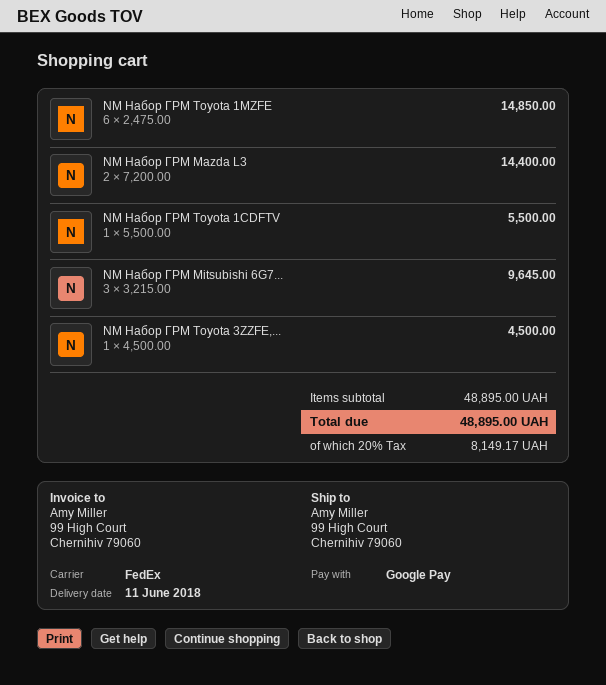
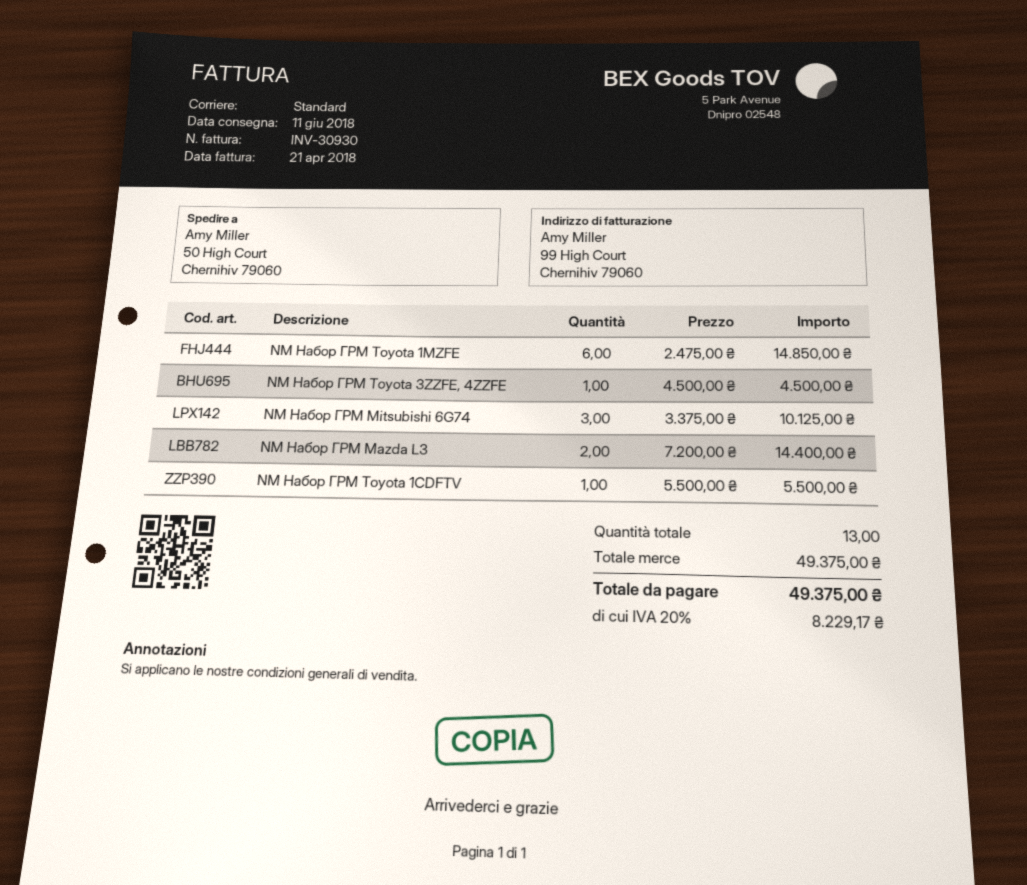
shipping method: FedEx -> standard
ship to: 99 High Court, Chernihiv 79060 -> 50 High Court, Chernihiv 79060
NM Набор ГРМ Mitsubishi 6G7...: 3 x 3215.00 = 9645.00 -> 3 x 3375.00 = 10125.00
subtotal: 48895.00 -> 49375.00
tax: 20% = 8149.17 -> 20% = 8229.17
total: 48895.00 -> 49375.00

